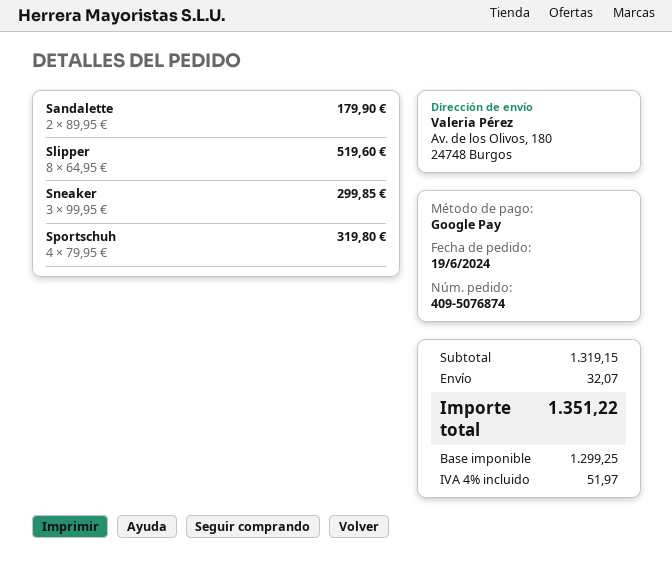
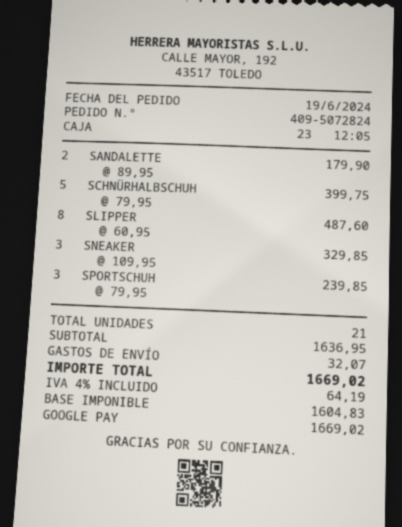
order number: 409-5076874 -> 409-5072824
Slipper: 8 x 64.95 = 519.60 -> 8 x 60.95 = 487.60
Sneaker: 3 x 99.95 = 299.85 -> 3 x 109.95 = 329.85
Sportschuh: 4 x 79.95 = 319.80 -> 3 x 79.95 = 239.85
SCHNÜRHALBSCHUH: none -> 5 x 79.95 = 399.75
subtotal: 1319.15 -> 1636.95
net: 1299.25 -> 1604.83
tax: 4% = 51.97 -> 4% = 64.19
total: 1351.22 -> 1669.02

